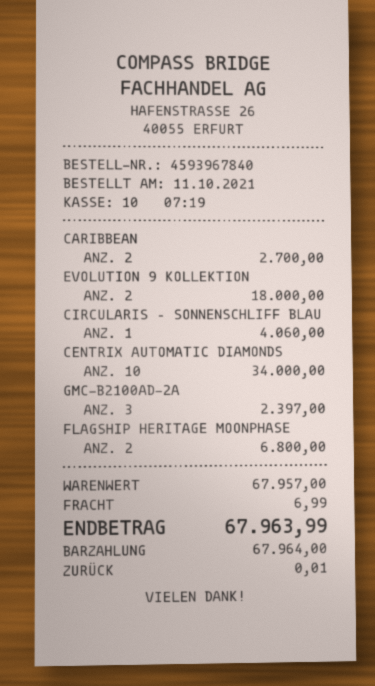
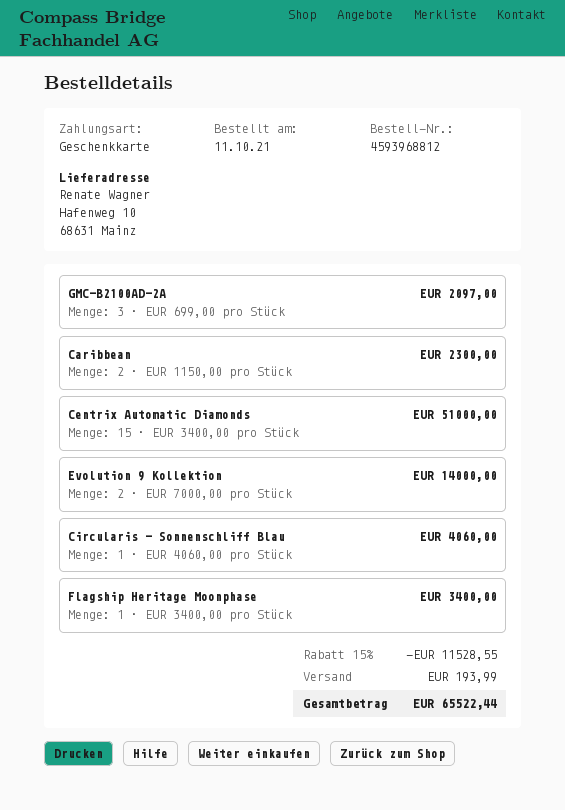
order number: 4593967840 -> 4593968812
payment method: cash -> gift card
CARIBBEAN: 2 for 2700.00 -> 2 for 2300.00
EVOLUTION 9 KOLLEKTION: 2 for 18000.00 -> 2 for 14000.00
CENTRIX AUTOMATIC DIAMONDS: 10 for 34000.00 -> 15 for 51000.00
GMC-B2100AD-2A: 3 for 2397.00 -> 3 for 2097.00
FLAGSHIP HERITAGE MOONPHASE: 2 for 6800.00 -> 1 for 3400.00
discount: none -> 15% = 11528.55
shipping: 6.99 -> 193.99
total: 67963.99 -> 65522.44

